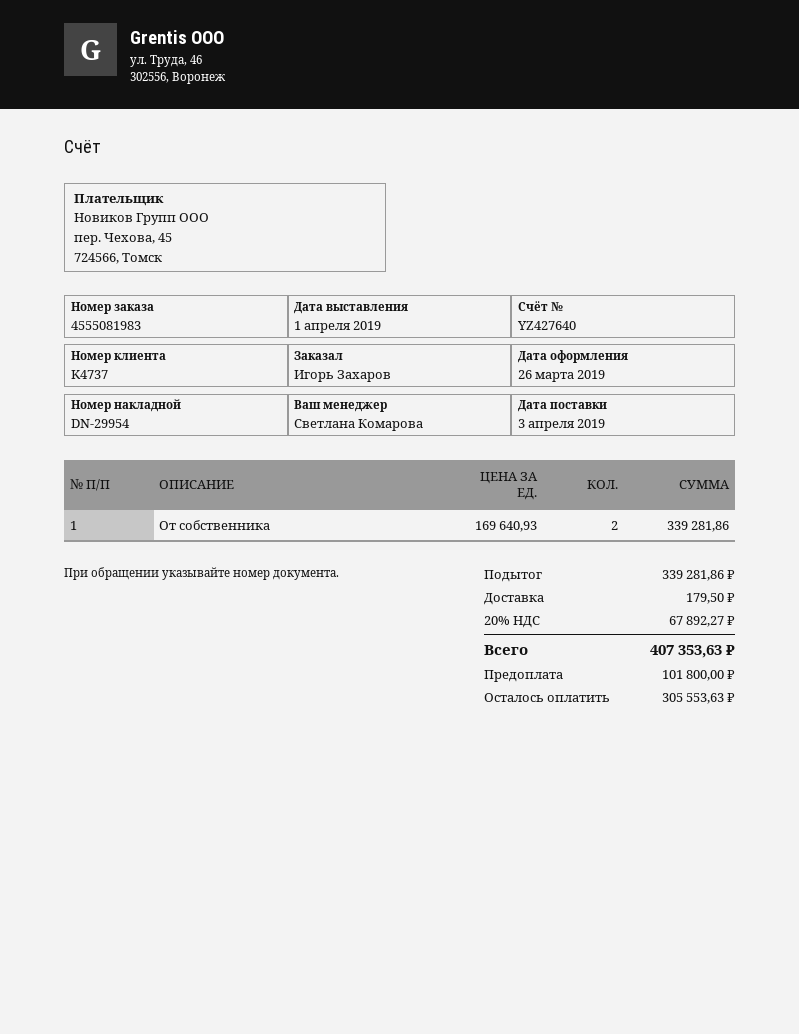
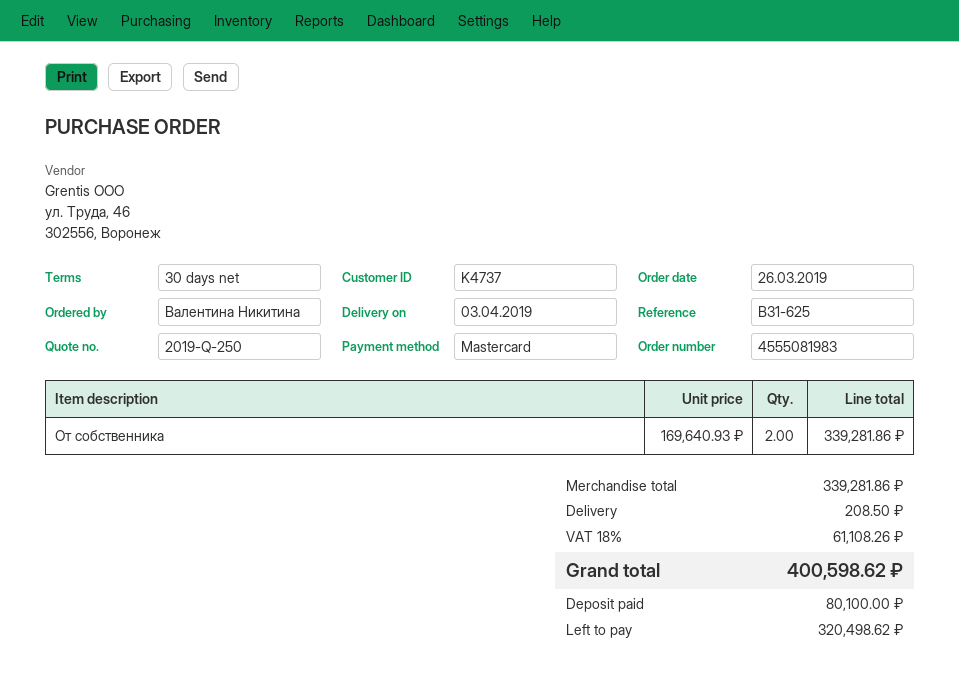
ordered by: Игорь Захаров -> Валентина Никитина
shipping: 179.50 -> 208.50
tax: 20% = 67892.27 -> 18% = 61108.26
total: 407353.63 -> 400598.62
deposit: 101800.00 -> 80100.00
balance: 305553.63 -> 320498.62

